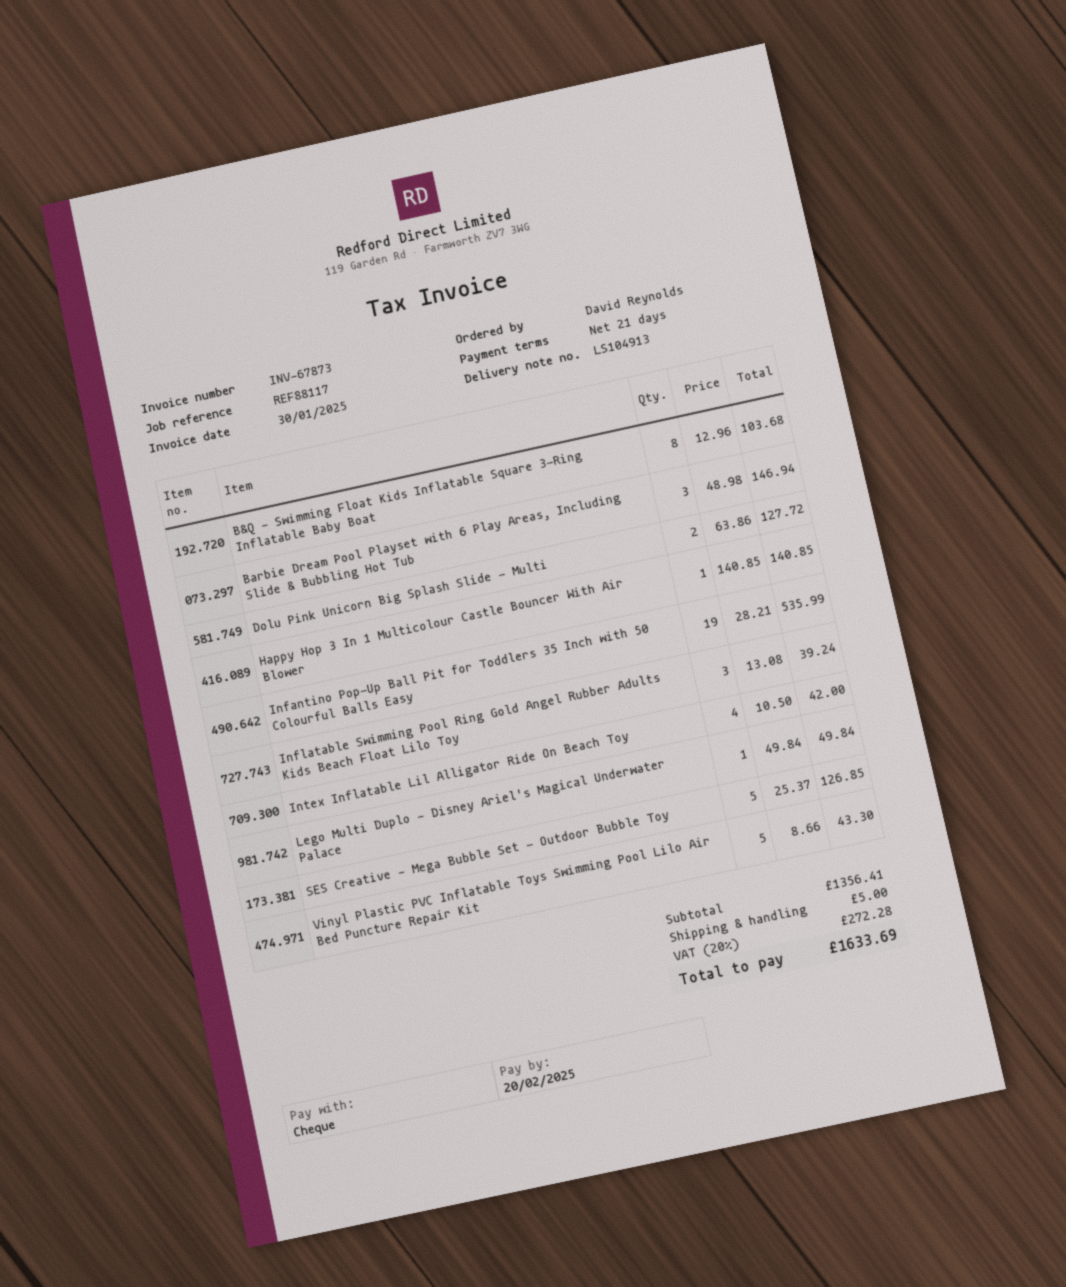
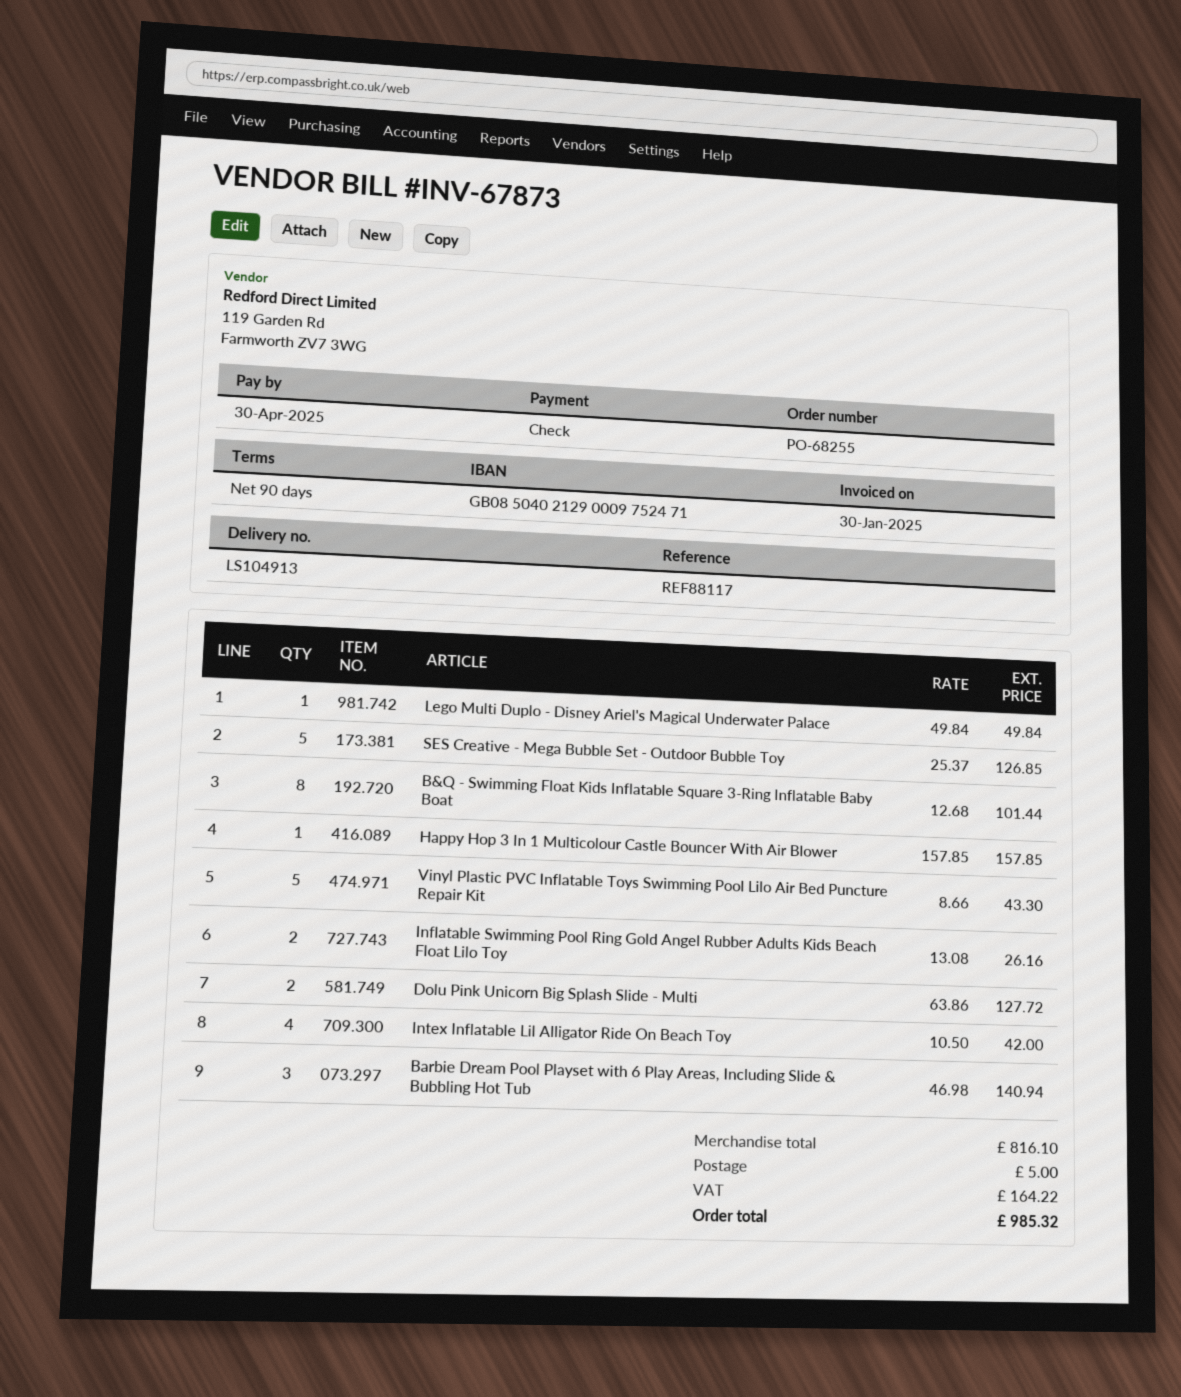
payment terms: 21 days -> 90 days
due date: 2025-02-20 -> 2025-04-30
B&Q - Swimming Float Kids Inflatable Square 3-Ring Inflatable Baby Boat: 8 x 12.96 = 103.68 -> 8 x 12.68 = 101.44
Barbie Dream Pool Playset with 6 Play Areas, Including Slide & Bubbling Hot Tub: 3 x 48.98 = 146.94 -> 3 x 46.98 = 140.94
Happy Hop 3 In 1 Multicolour Castle Bouncer With Air Blower: 1 x 140.85 = 140.85 -> 1 x 157.85 = 157.85
Infantino Pop-Up Ball Pit for Toddlers 35 Inch with 50 Colourful Balls Easy: 19 x 28.21 = 535.99 -> none
Inflatable Swimming Pool Ring Gold Angel Rubber Adults Kids Beach Float Lilo Toy: 3 x 13.08 = 39.24 -> 2 x 13.08 = 26.16
subtotal: 1356.41 -> 816.10
tax: 272.28 -> 164.22
total: 1633.69 -> 985.32

